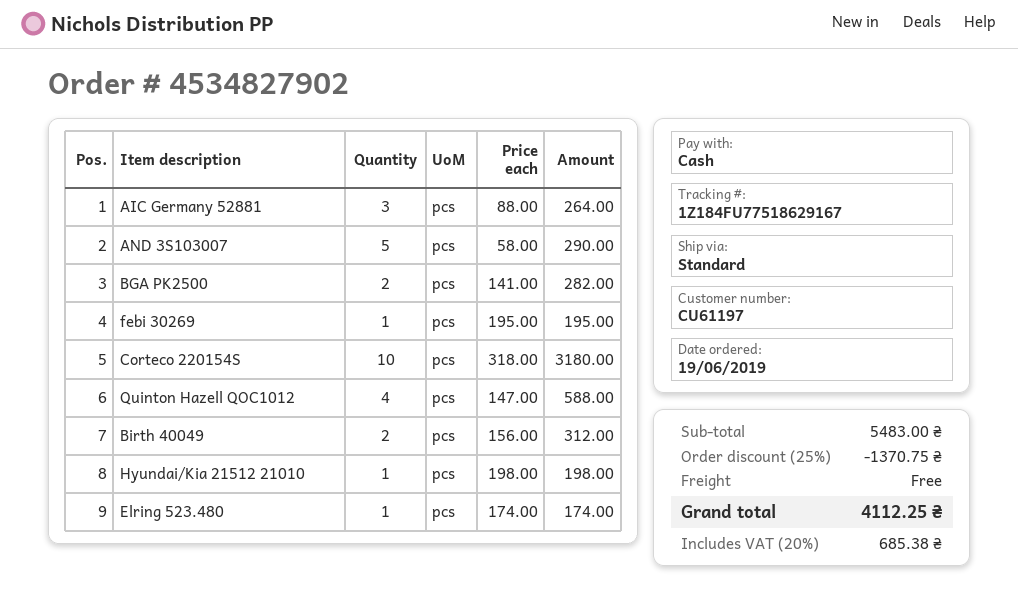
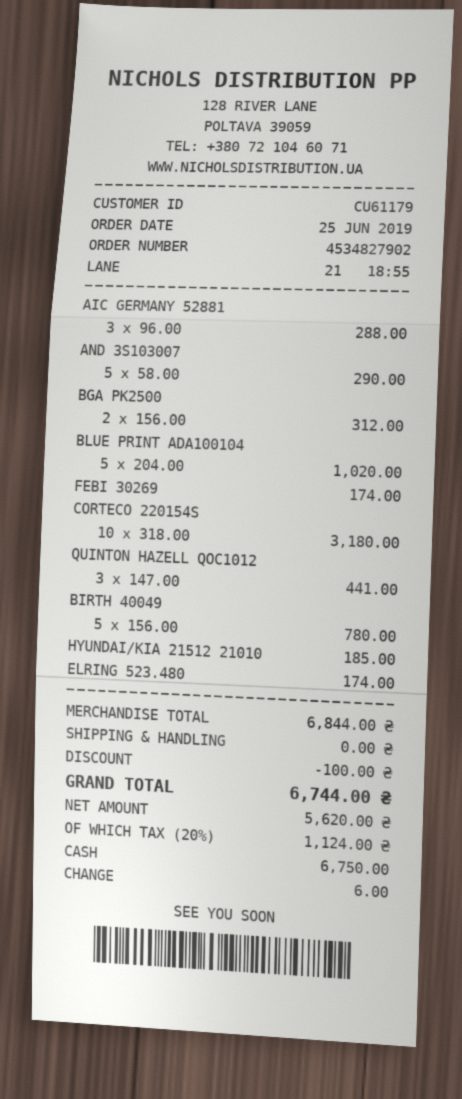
order date: 2019-06-19 -> 2019-06-25
customer number: CU61197 -> CU61179
AIC Germany 52881: 3 x 88.00 = 264.00 -> 3 x 96.00 = 288.00
BGA PK2500: 2 x 141.00 = 282.00 -> 2 x 156.00 = 312.00
febi 30269: 1 x 195.00 = 195.00 -> 1 x 174.00 = 174.00
Quinton Hazell QOC1012: 4 x 147.00 = 588.00 -> 3 x 147.00 = 441.00
Birth 40049: 2 x 156.00 = 312.00 -> 5 x 156.00 = 780.00
Hyundai/Kia 21512 21010: 1 x 198.00 = 198.00 -> 1 x 185.00 = 185.00
BLUE PRINT ADA100104: none -> 5 x 204.00 = 1020.00
subtotal: 5483.00 -> 6844.00
discount: 1370.75 -> 100.00
tax: 20% = 685.38 -> 20% = 1124.00
total: 4112.25 -> 6744.00

